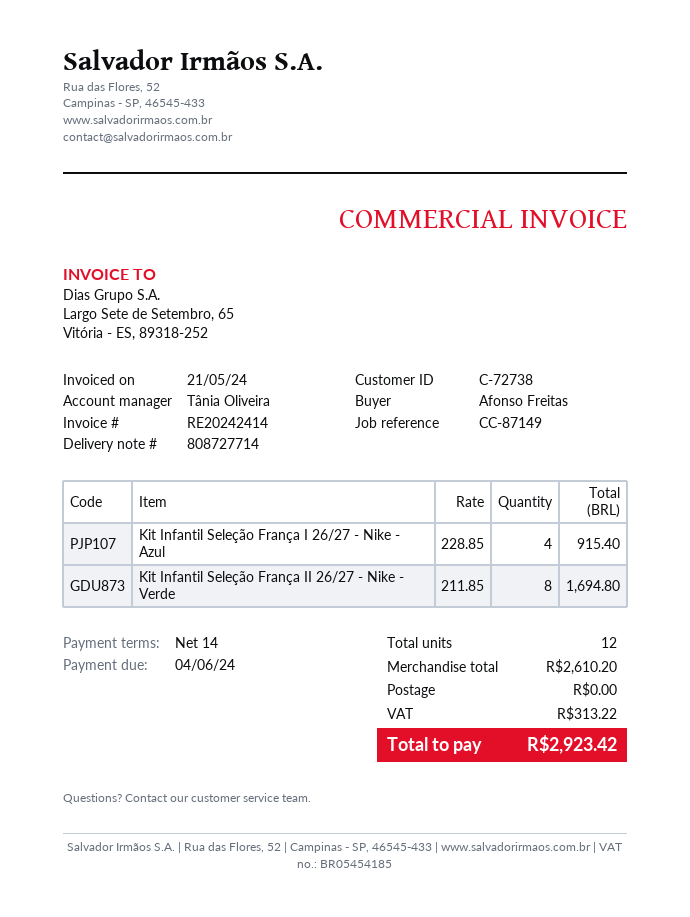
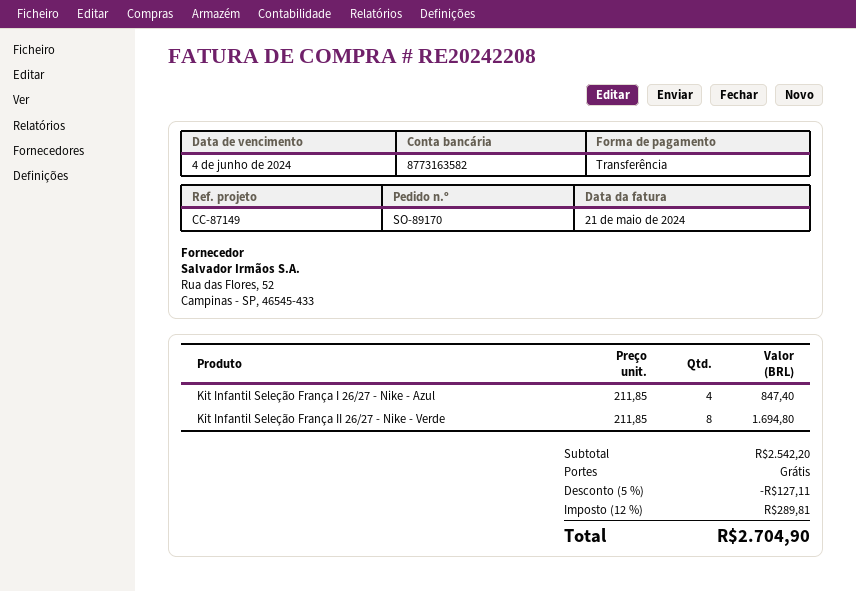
invoice number: RE20242414 -> RE20242208
Kit Infantil Seleção França I 26/27 - Nike - Azul: 4 x 228.85 = 915.40 -> 4 x 211.85 = 847.40
subtotal: 2610.20 -> 2542.20
discount: none -> 5% = 127.11
tax: 313.22 -> 289.81
total: 2923.42 -> 2704.90

